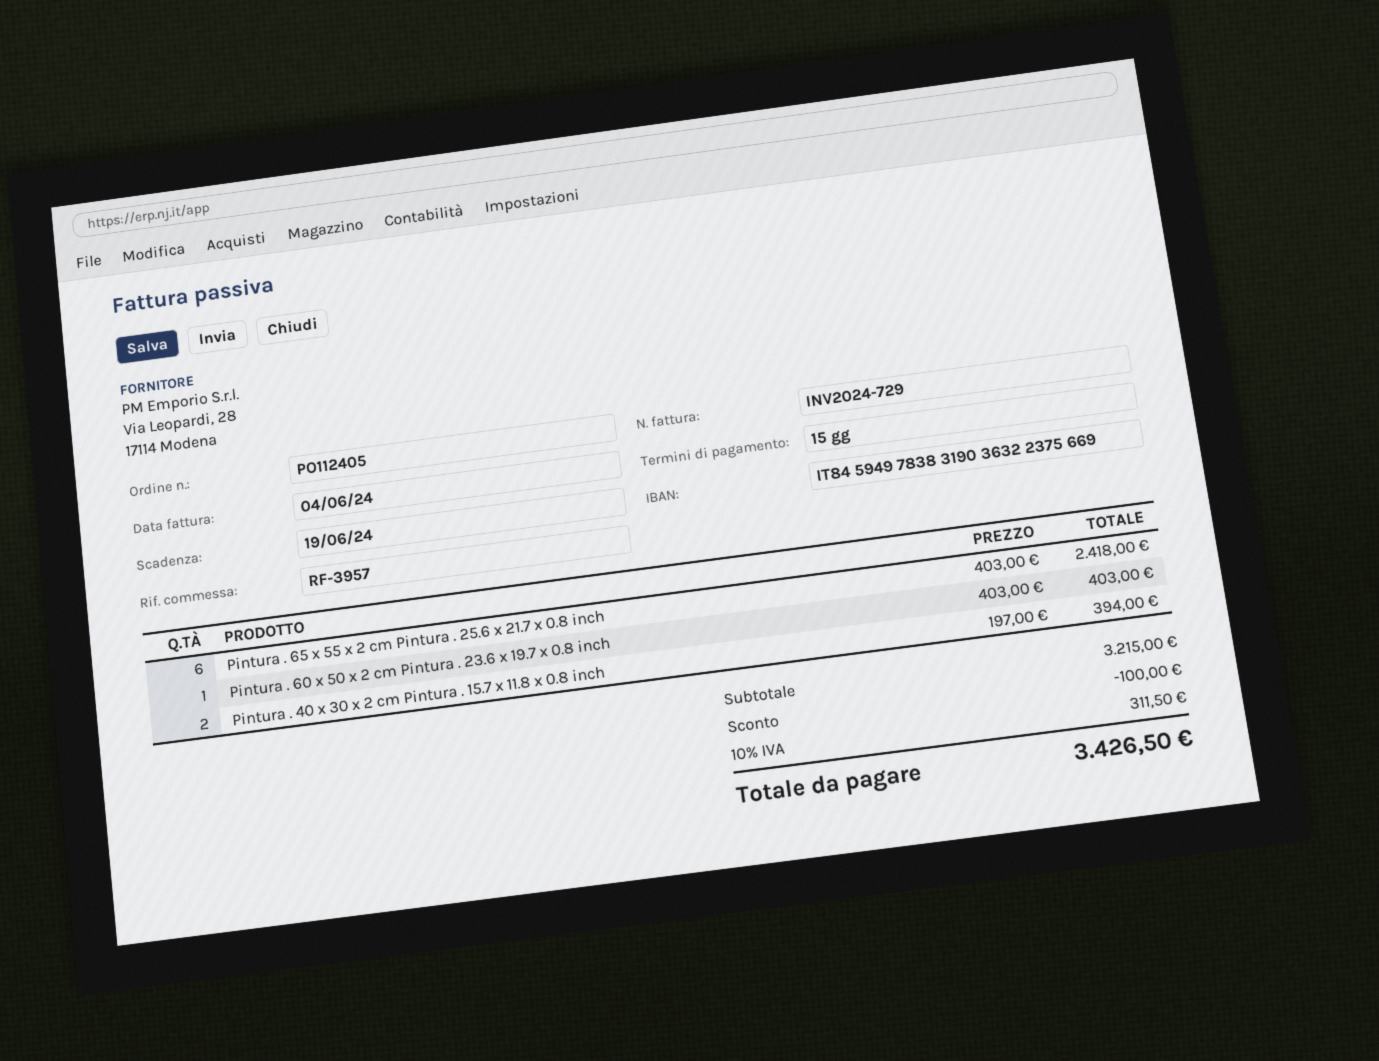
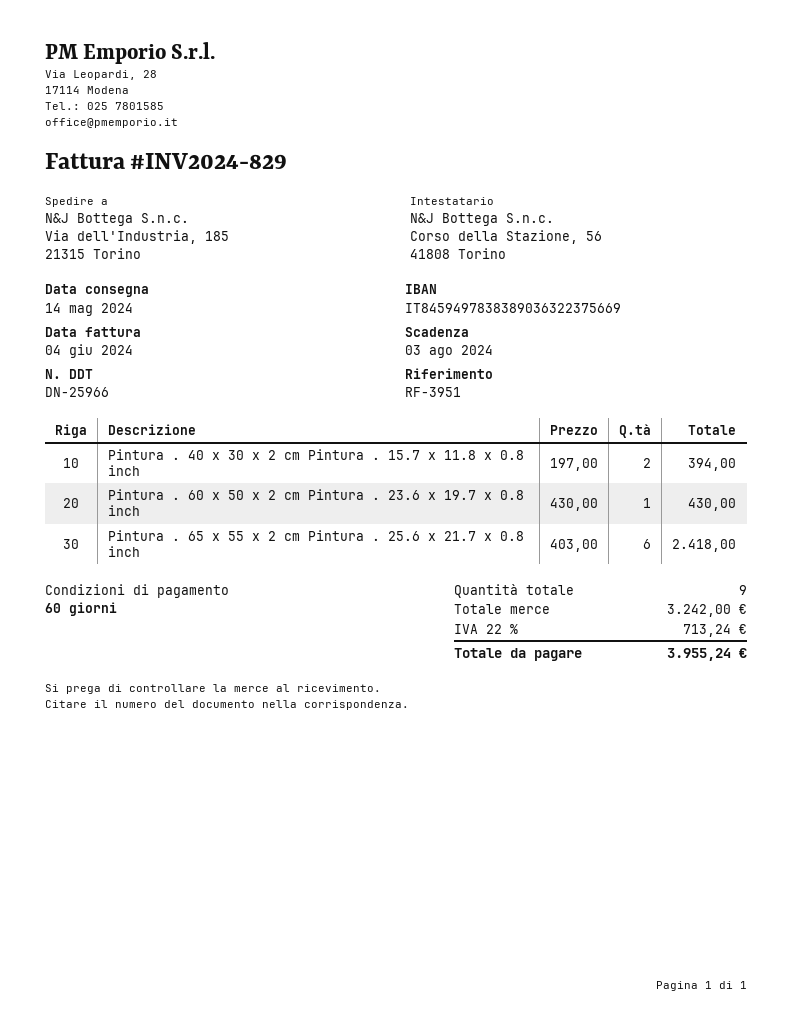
invoice number: INV2024-729 -> INV2024-829
payment terms: 15 days -> 60 days
due date: 2024-06-19 -> 2024-08-03
reference: RF-3957 -> RF-3951
bank account: IT8459497838319036322375669 -> IT8459497838389036322375669
Pintura . 60 x 50 x 2 cm Pintura . 23.6 x 19.7 x 0.8 inch: 1 x 403.00 = 403.00 -> 1 x 430.00 = 430.00
subtotal: 3215.00 -> 3242.00
discount: 100.00 -> none
tax: 10% = 311.50 -> 22% = 713.24
total: 3426.50 -> 3955.24

